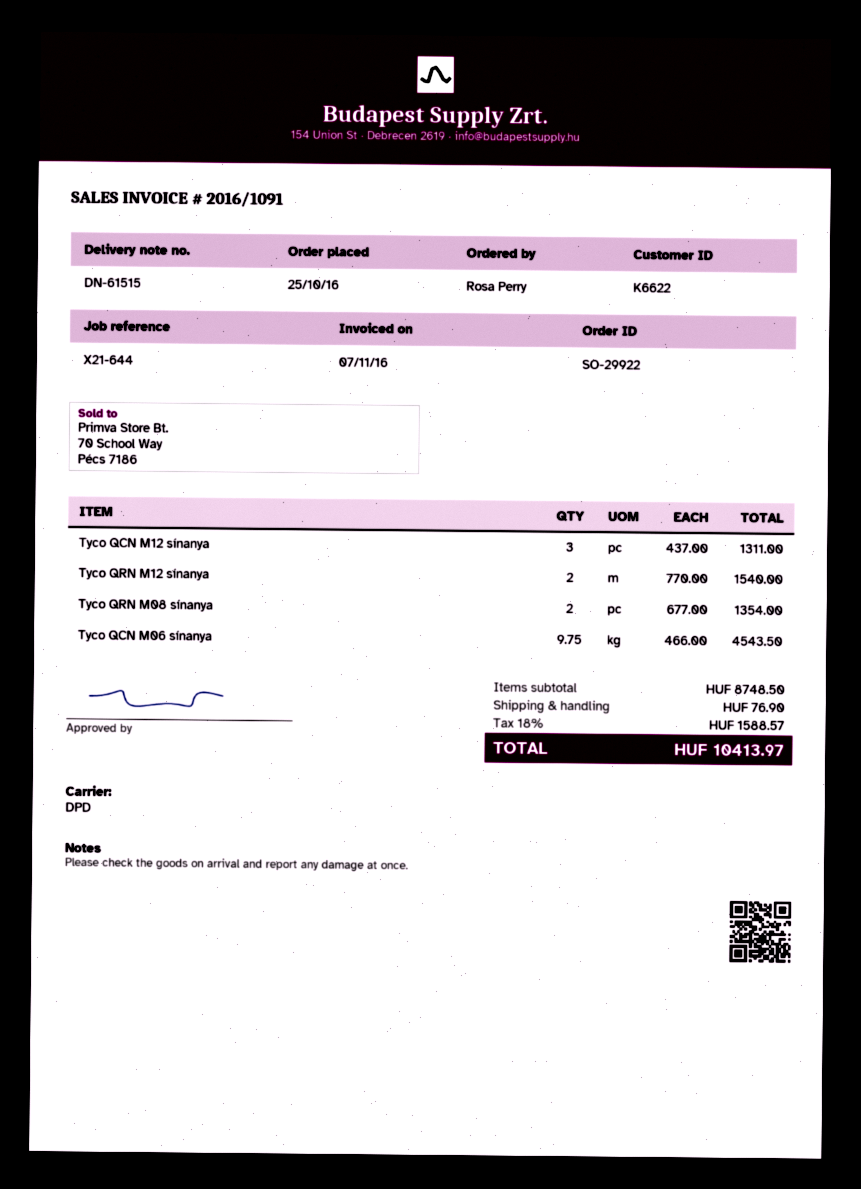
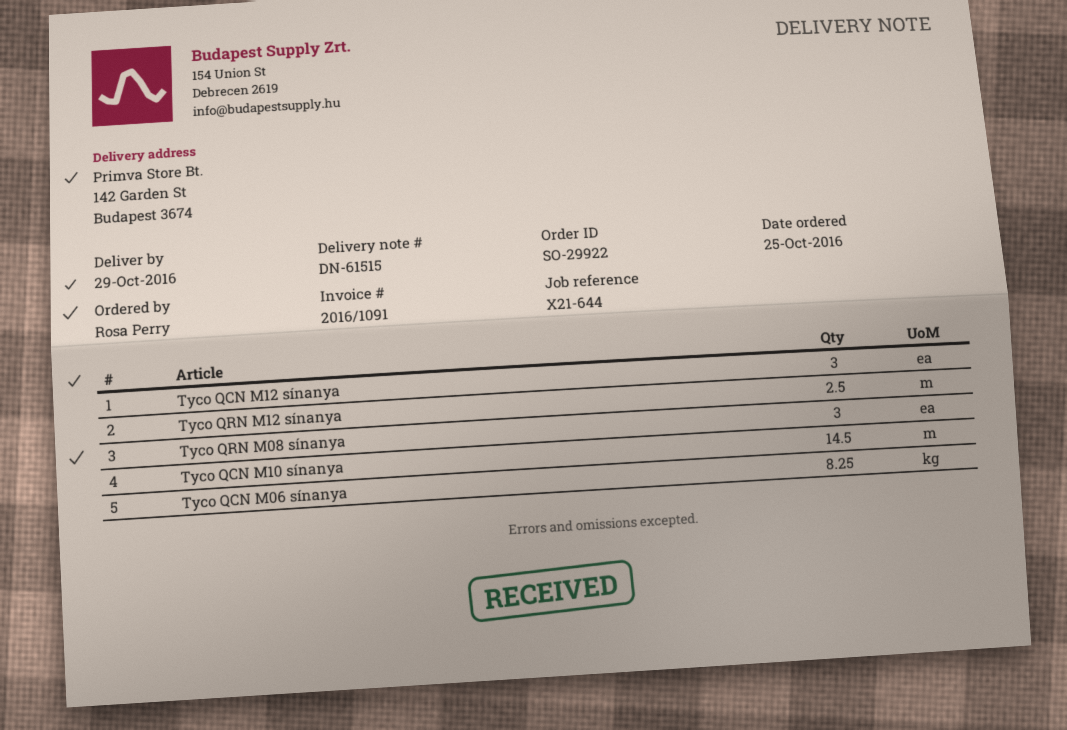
Tyco QRN M12 sínanya: 2 -> 2.5
Tyco QRN M08 sínanya: 2 -> 3
Tyco QCN M06 sínanya: 9.75 -> 8.25
Tyco QCN M10 sínanya: none -> 14.5

